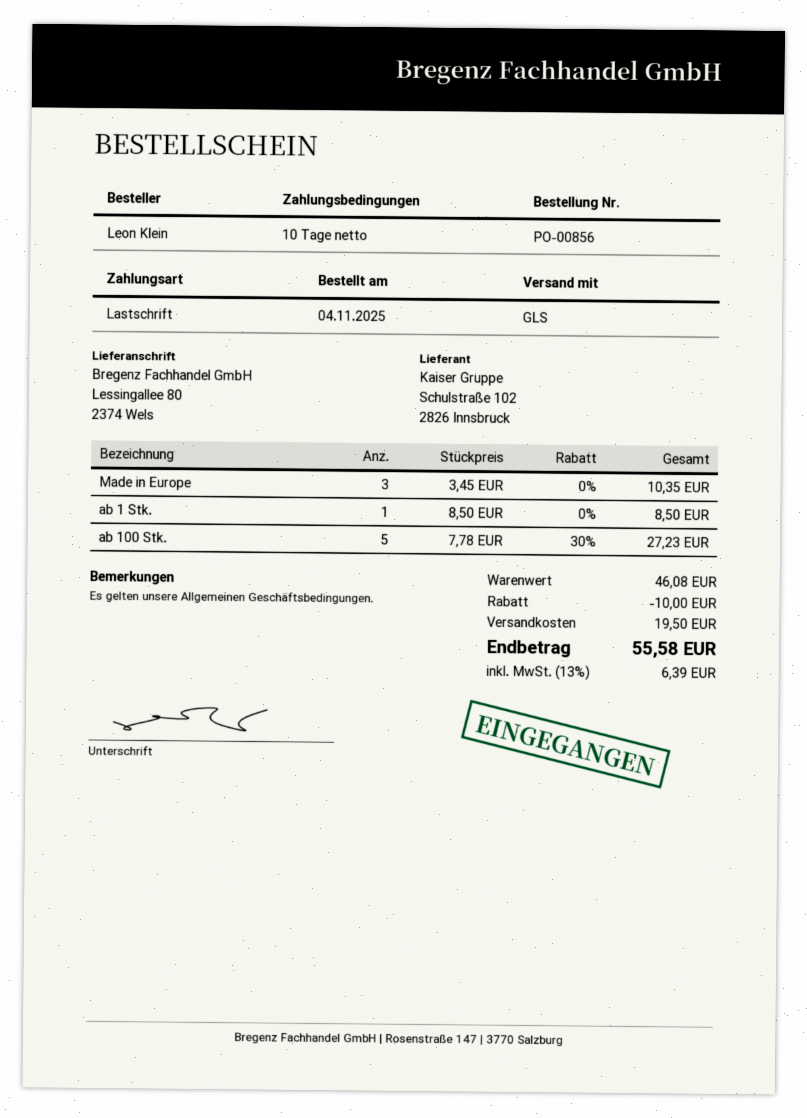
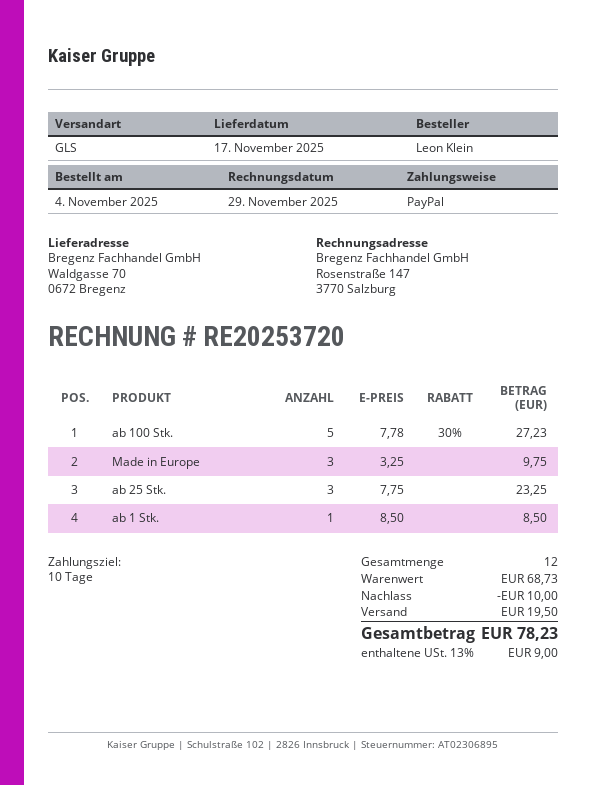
payment method: direct debit -> PayPal
ship to: Lessingallee 80, 2374 Wels -> Waldgasse 70, 0672 Bregenz
Made in Europe: 3 x 3.45 = 10.35 -> 3 x 3.25 = 9.75
ab 25 Stk.: none -> 3 x 7.75 = 23.25
subtotal: 46.08 -> 68.73
tax: 13% = 6.39 -> 13% = 9.00
total: 55.58 -> 78.23

